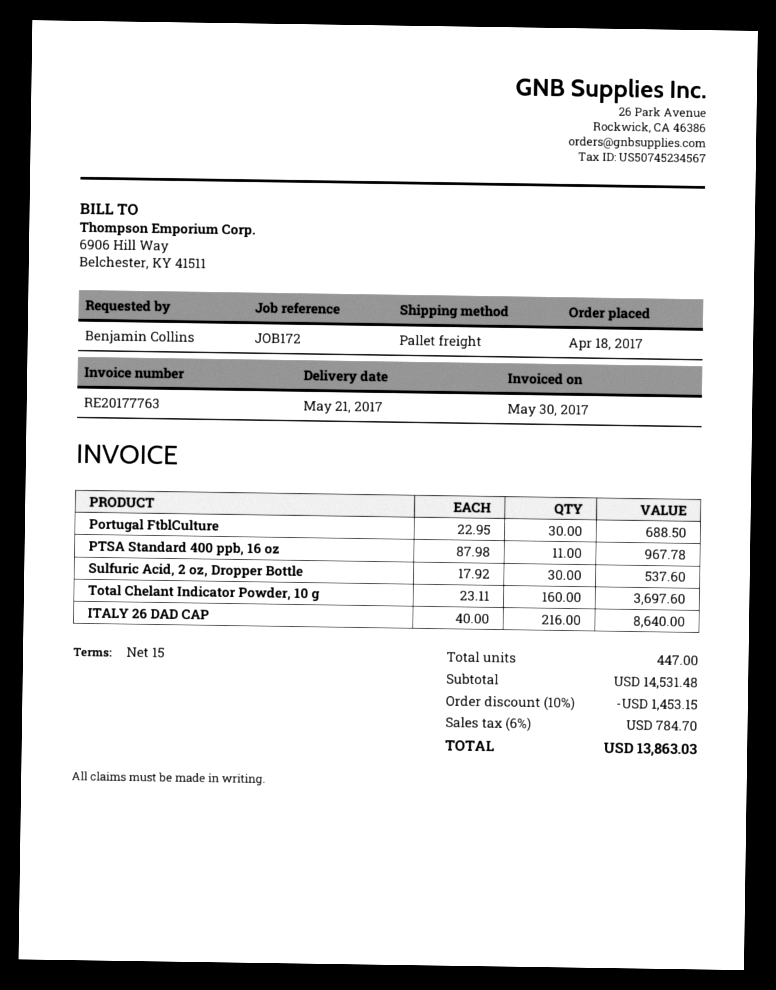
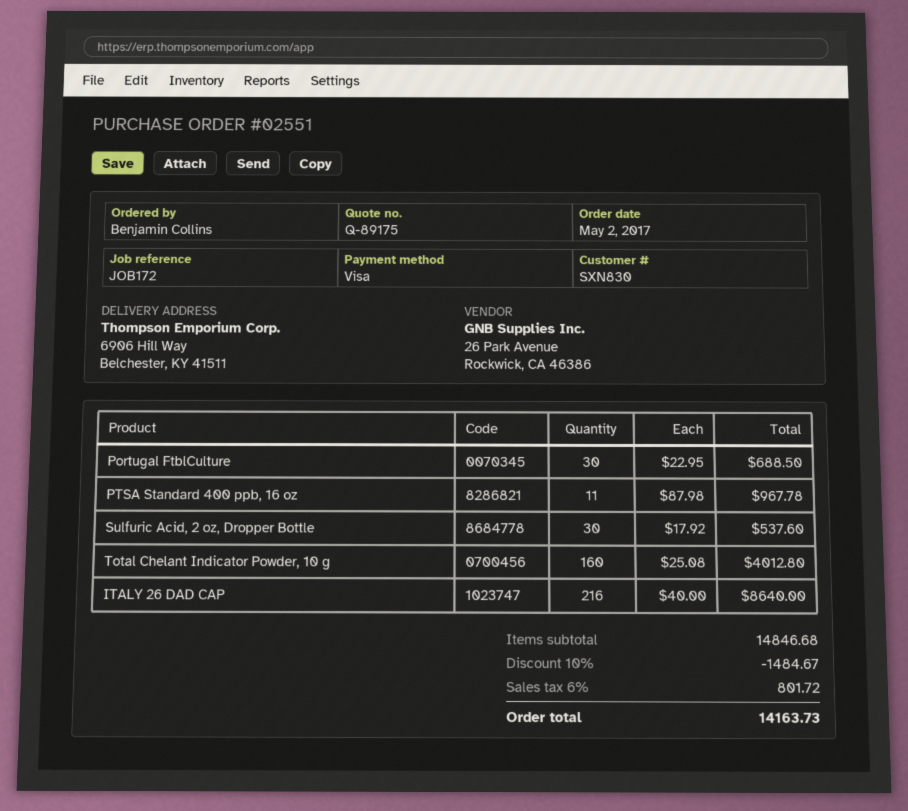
order date: 2017-04-18 -> 2017-05-02
Total Chelant Indicator Powder, 10 g: 160 x 23.11 = 3697.60 -> 160 x 25.08 = 4012.80
subtotal: 14531.48 -> 14846.68
discount: 10% = 1453.15 -> 10% = 1484.67
tax: 6% = 784.70 -> 6% = 801.72
total: 13863.03 -> 14163.73

